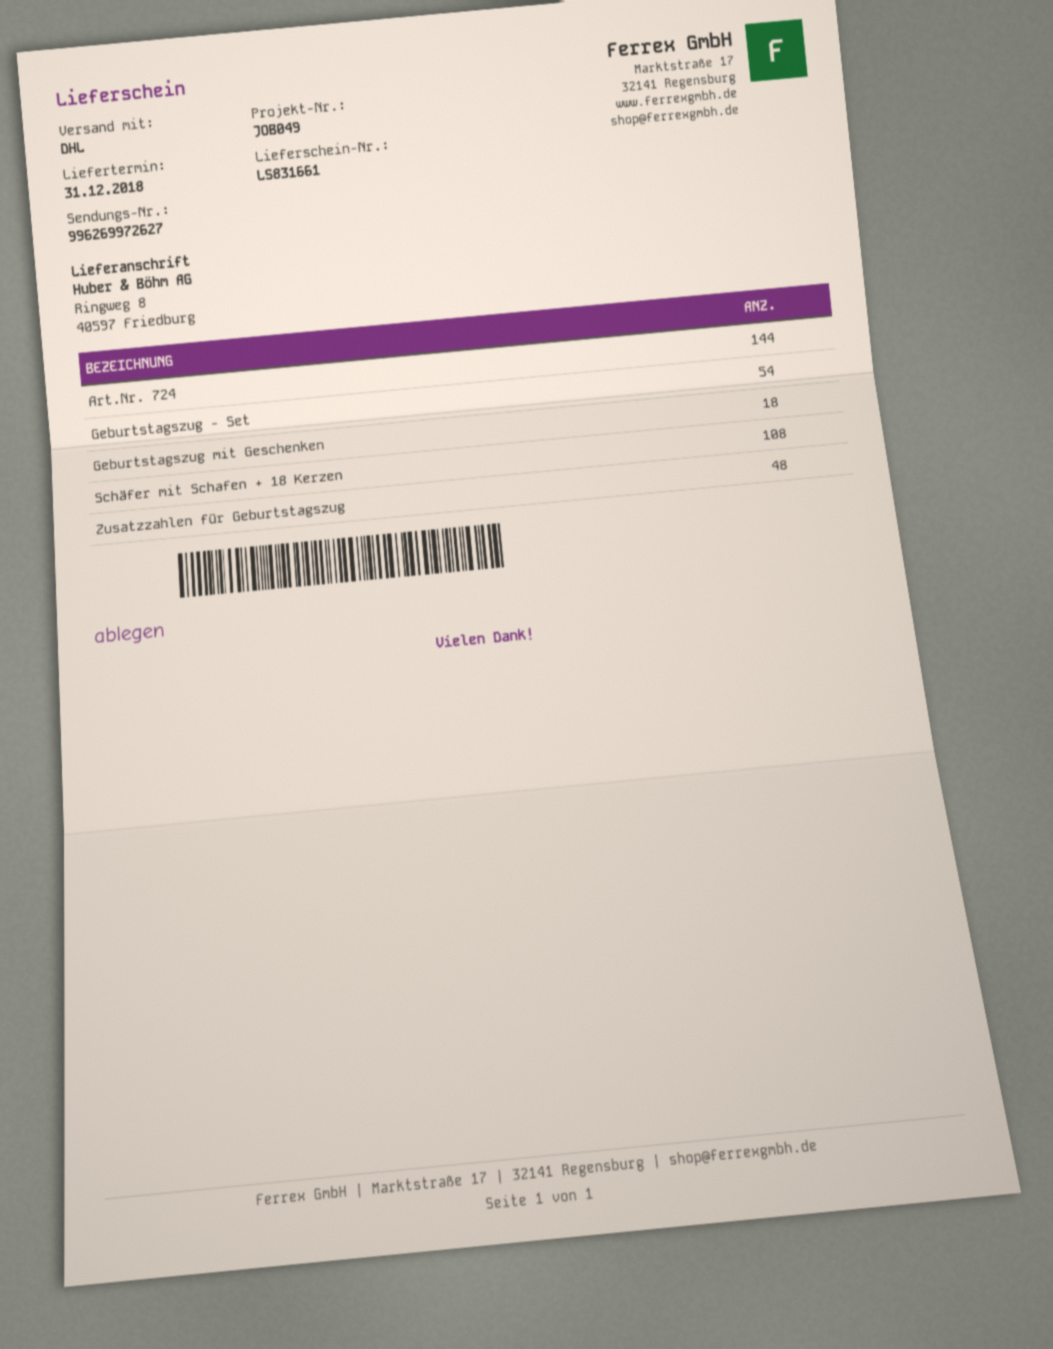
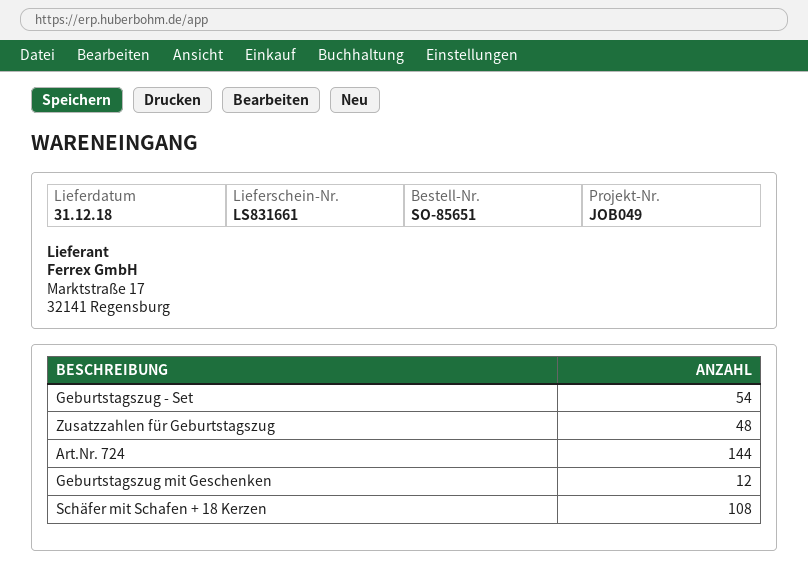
Geburtstagszug mit Geschenken: 18 -> 12

